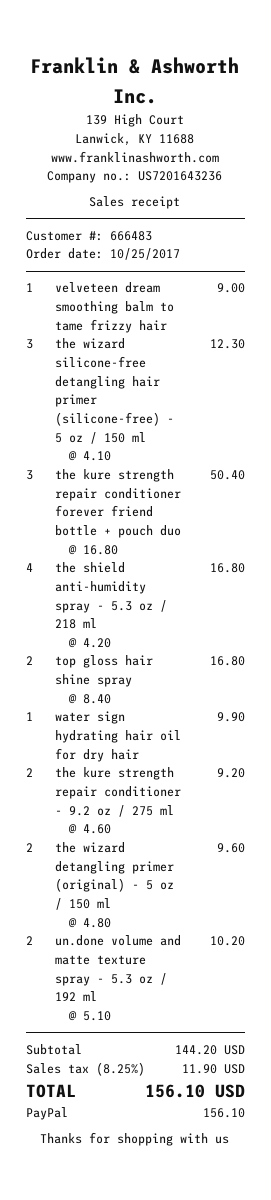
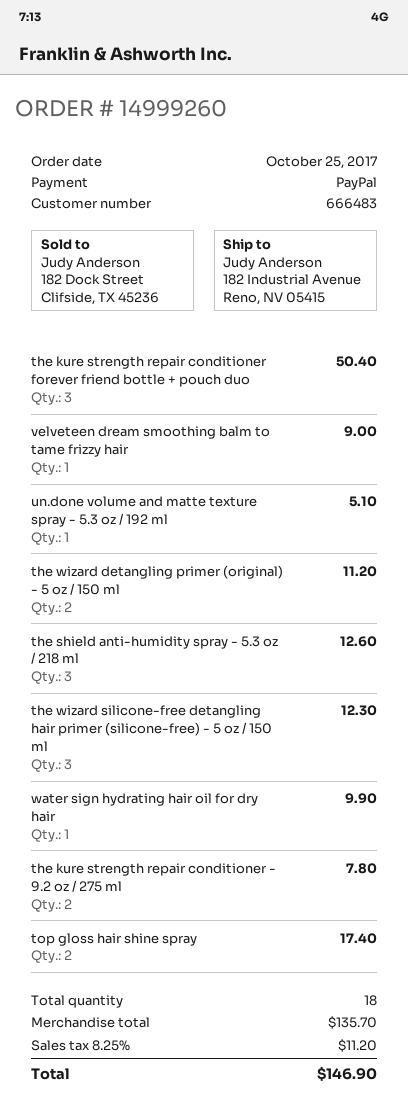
the shield anti-humidity spray - 5.3 oz / 218 ml: 4 for 16.80 -> 3 for 12.60
top gloss hair shine spray: 2 for 16.80 -> 2 for 17.40
the kure strength repair conditioner - 9.2 oz / 275 ml: 2 for 9.20 -> 2 for 7.80
the wizard detangling primer (original) - 5 oz / 150 ml: 2 for 9.60 -> 2 for 11.20
un.done volume and matte texture spray - 5.3 oz / 192 ml: 2 for 10.20 -> 1 for 5.10
subtotal: 144.20 -> 135.70
tax: 8.25% = 11.90 -> 8.25% = 11.20
total: 156.10 -> 146.90

